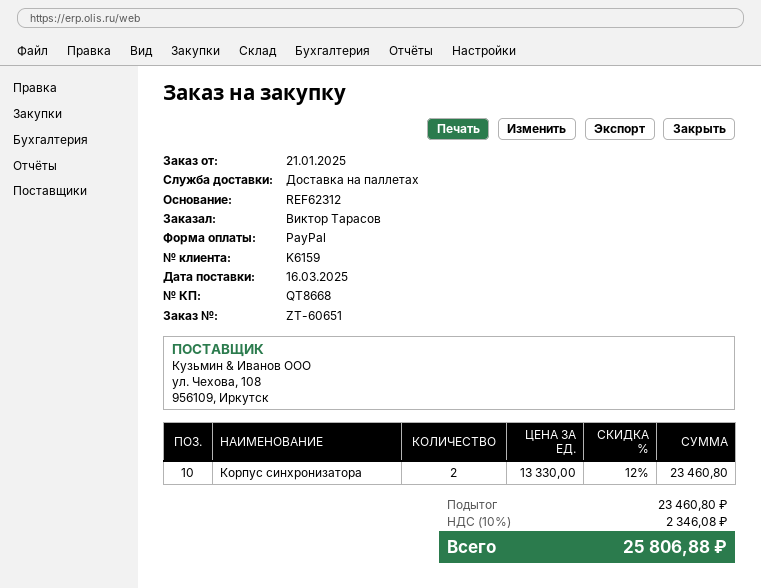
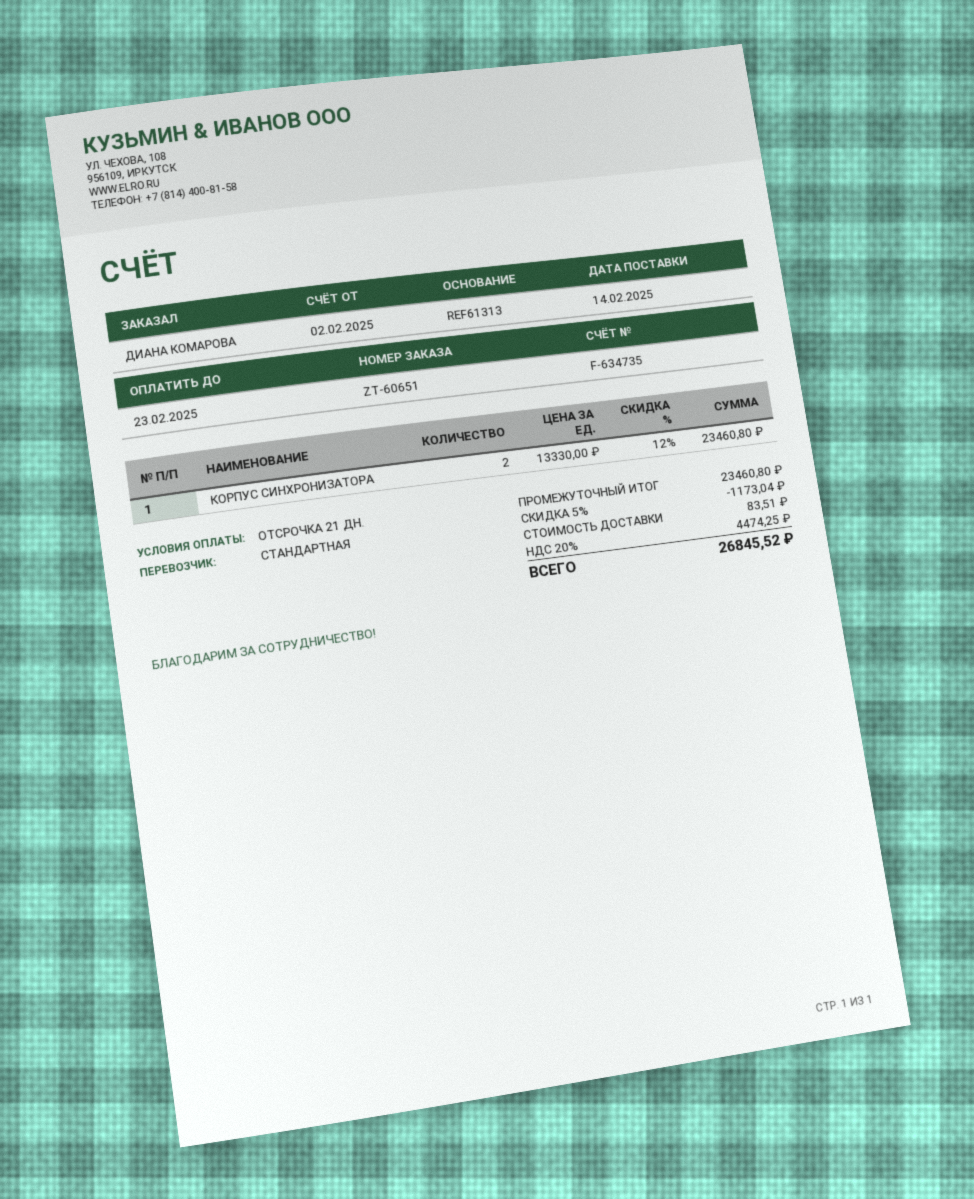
delivery date: 2025-03-16 -> 2025-02-14
reference: REF62312 -> REF61313
ordered by: Виктор Тарасов -> ДИАНА КОМАРОВА
shipping method: pallet freight -> standard
discount: none -> 5% = 1173.04
shipping: none -> 83.51
tax: 10% = 2346.08 -> 20% = 4474.25
total: 25806.88 -> 26845.52

